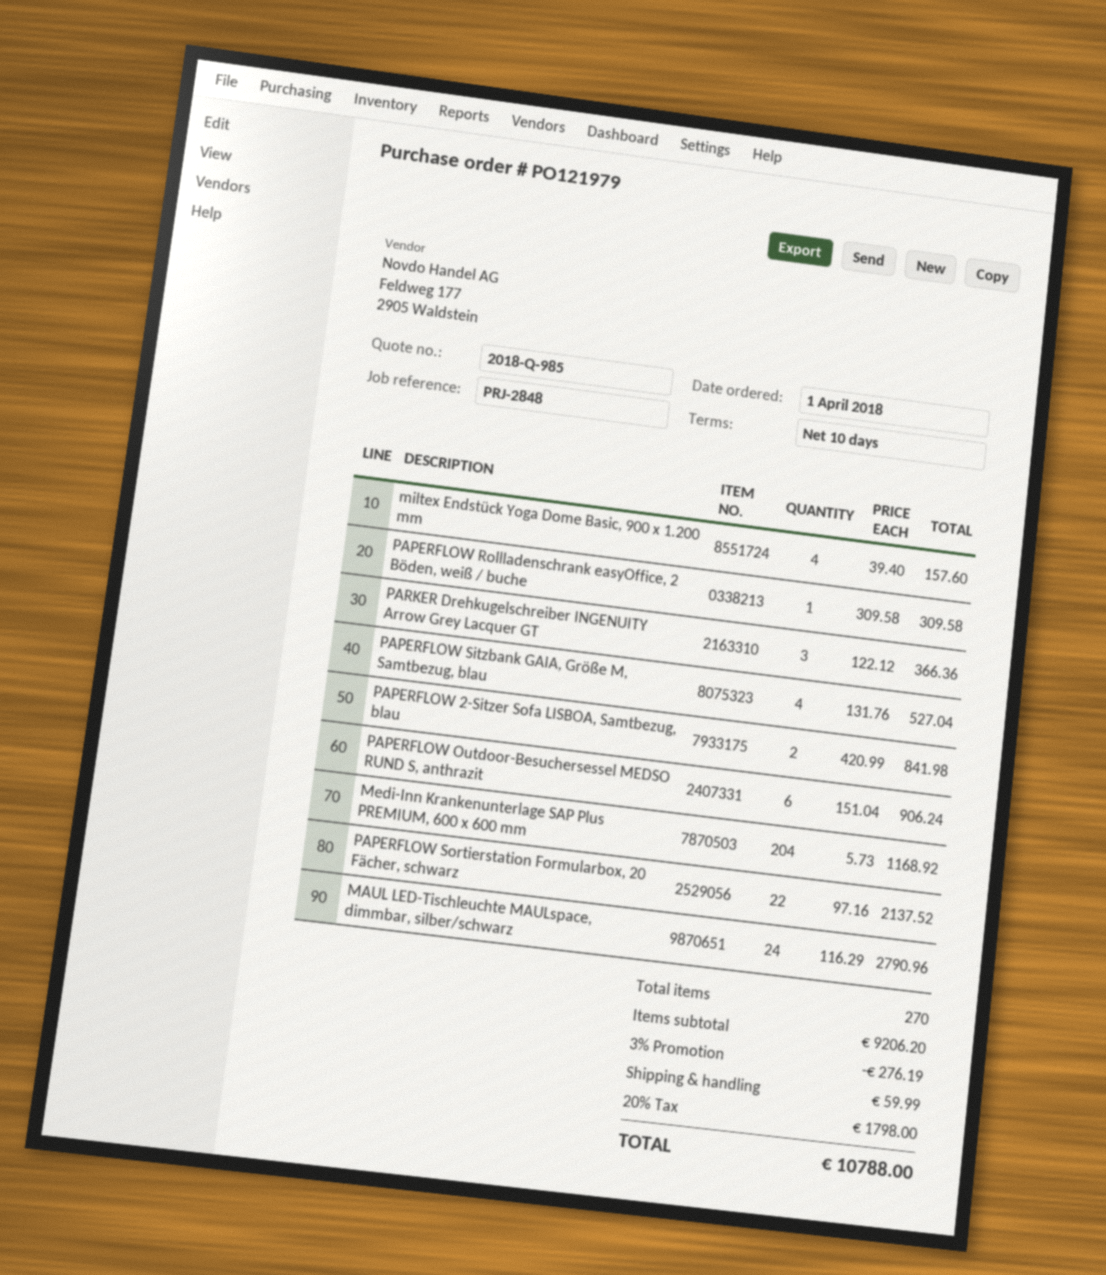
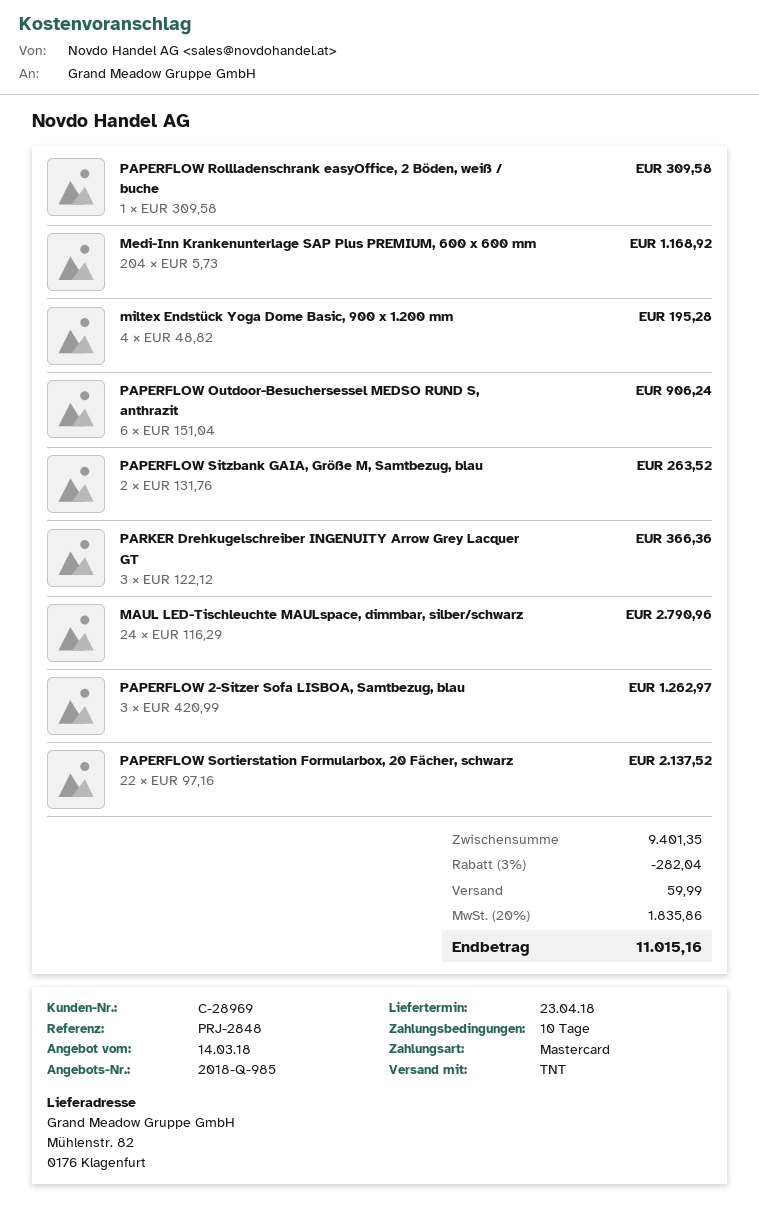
miltex Endstück Yoga Dome Basic, 900 x 1.200 mm: 4 x 39.40 = 157.60 -> 4 x 48.82 = 195.28
PAPERFLOW Sitzbank GAIA, Größe M, Samtbezug, blau: 4 x 131.76 = 527.04 -> 2 x 131.76 = 263.52
PAPERFLOW 2-Sitzer Sofa LISBOA, Samtbezug, blau: 2 x 420.99 = 841.98 -> 3 x 420.99 = 1262.97
subtotal: 9206.20 -> 9401.35
discount: 3% = 276.19 -> 3% = 282.04
tax: 20% = 1798.00 -> 20% = 1835.86
total: 10788.00 -> 11015.16

